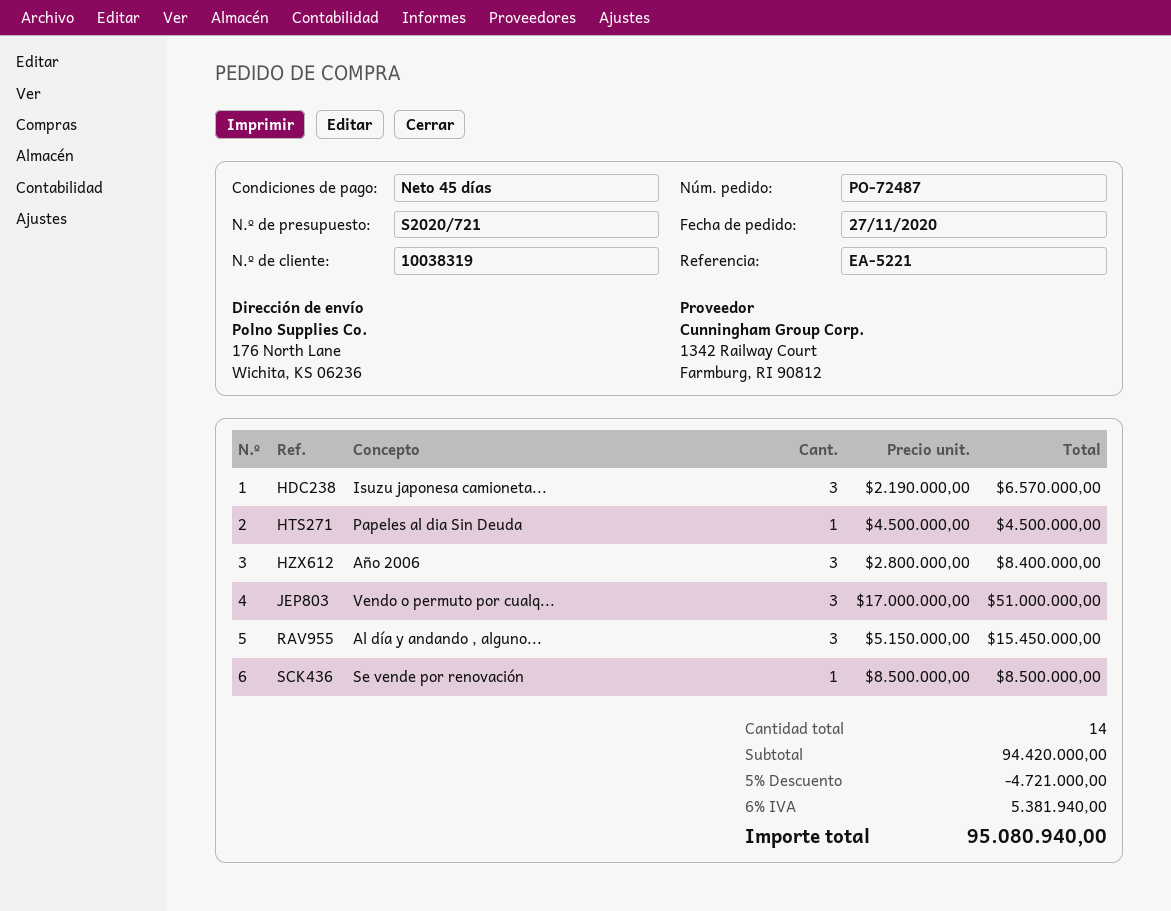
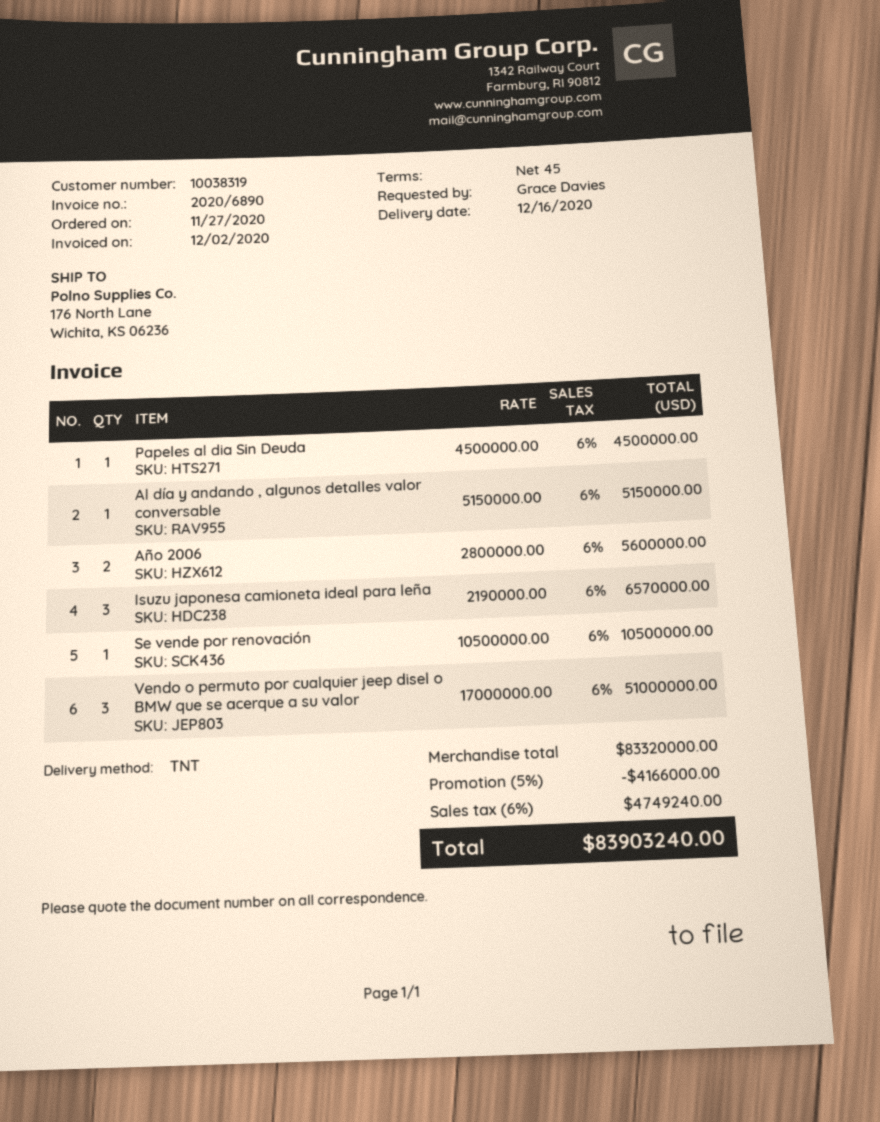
Año 2006: 3 x 2800000.00 = 8400000.00 -> 2 x 2800000.00 = 5600000.00
Al día y andando , alguno...: 3 x 5150000.00 = 15450000.00 -> 1 x 5150000.00 = 5150000.00
Se vende por renovación: 1 x 8500000.00 = 8500000.00 -> 1 x 10500000.00 = 10500000.00
subtotal: 94420000.00 -> 83320000.00
discount: 5% = 4721000.00 -> 5% = 4166000.00
tax: 6% = 5381940.00 -> 6% = 4749240.00
total: 95080940.00 -> 83903240.00

